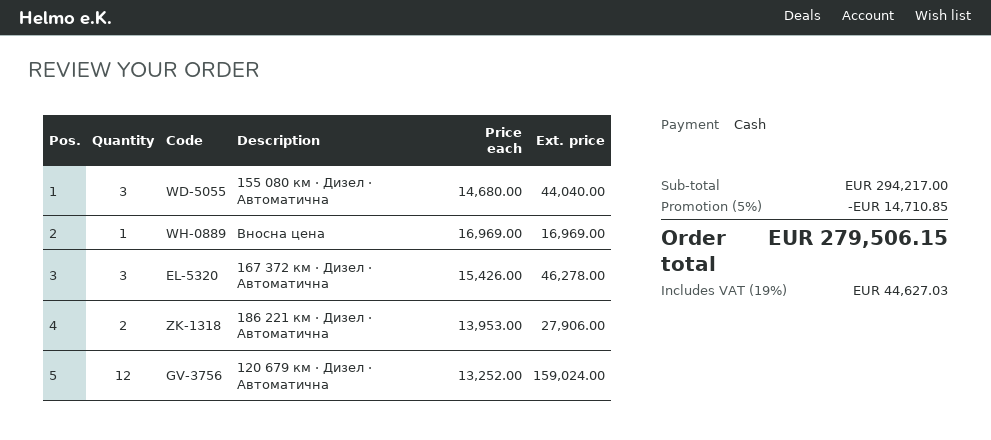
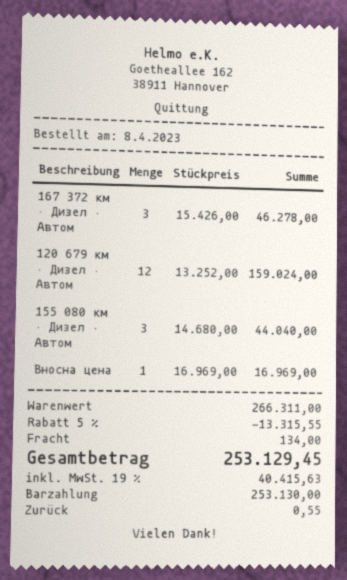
186 221 км · Дизел · Автоматична: 2 x 13953.00 = 27906.00 -> none
subtotal: 294217.00 -> 266311.00
discount: 5% = 14710.85 -> 5% = 13315.55
shipping: none -> 134.00
tax: 19% = 44627.03 -> 19% = 40415.63
total: 279506.15 -> 253129.45

